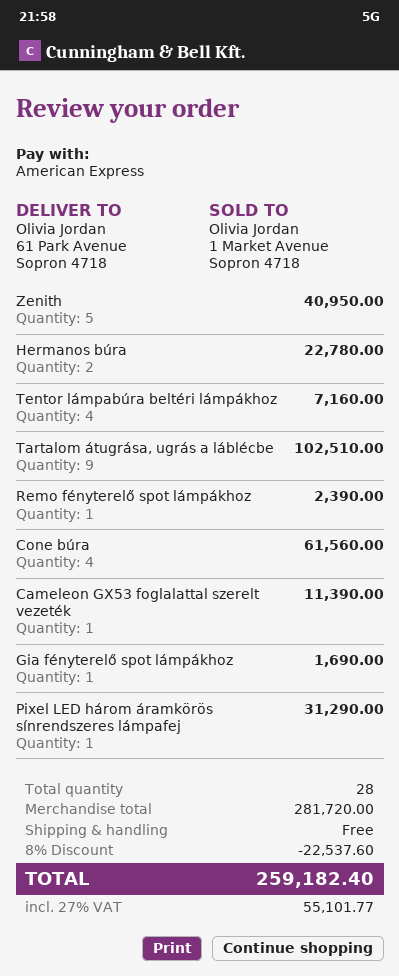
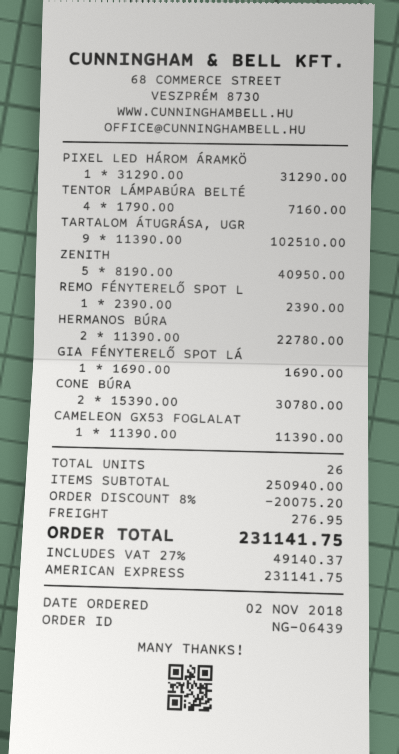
Cone búra: 4 for 61560.00 -> 2 for 30780.00
total quantity: 28 -> 26
subtotal: 281720.00 -> 250940.00
discount: 8% = 22537.60 -> 8% = 20075.20
shipping: 0.00 -> 276.95
tax: 27% = 55101.77 -> 27% = 49140.37
total: 259182.40 -> 231141.75

